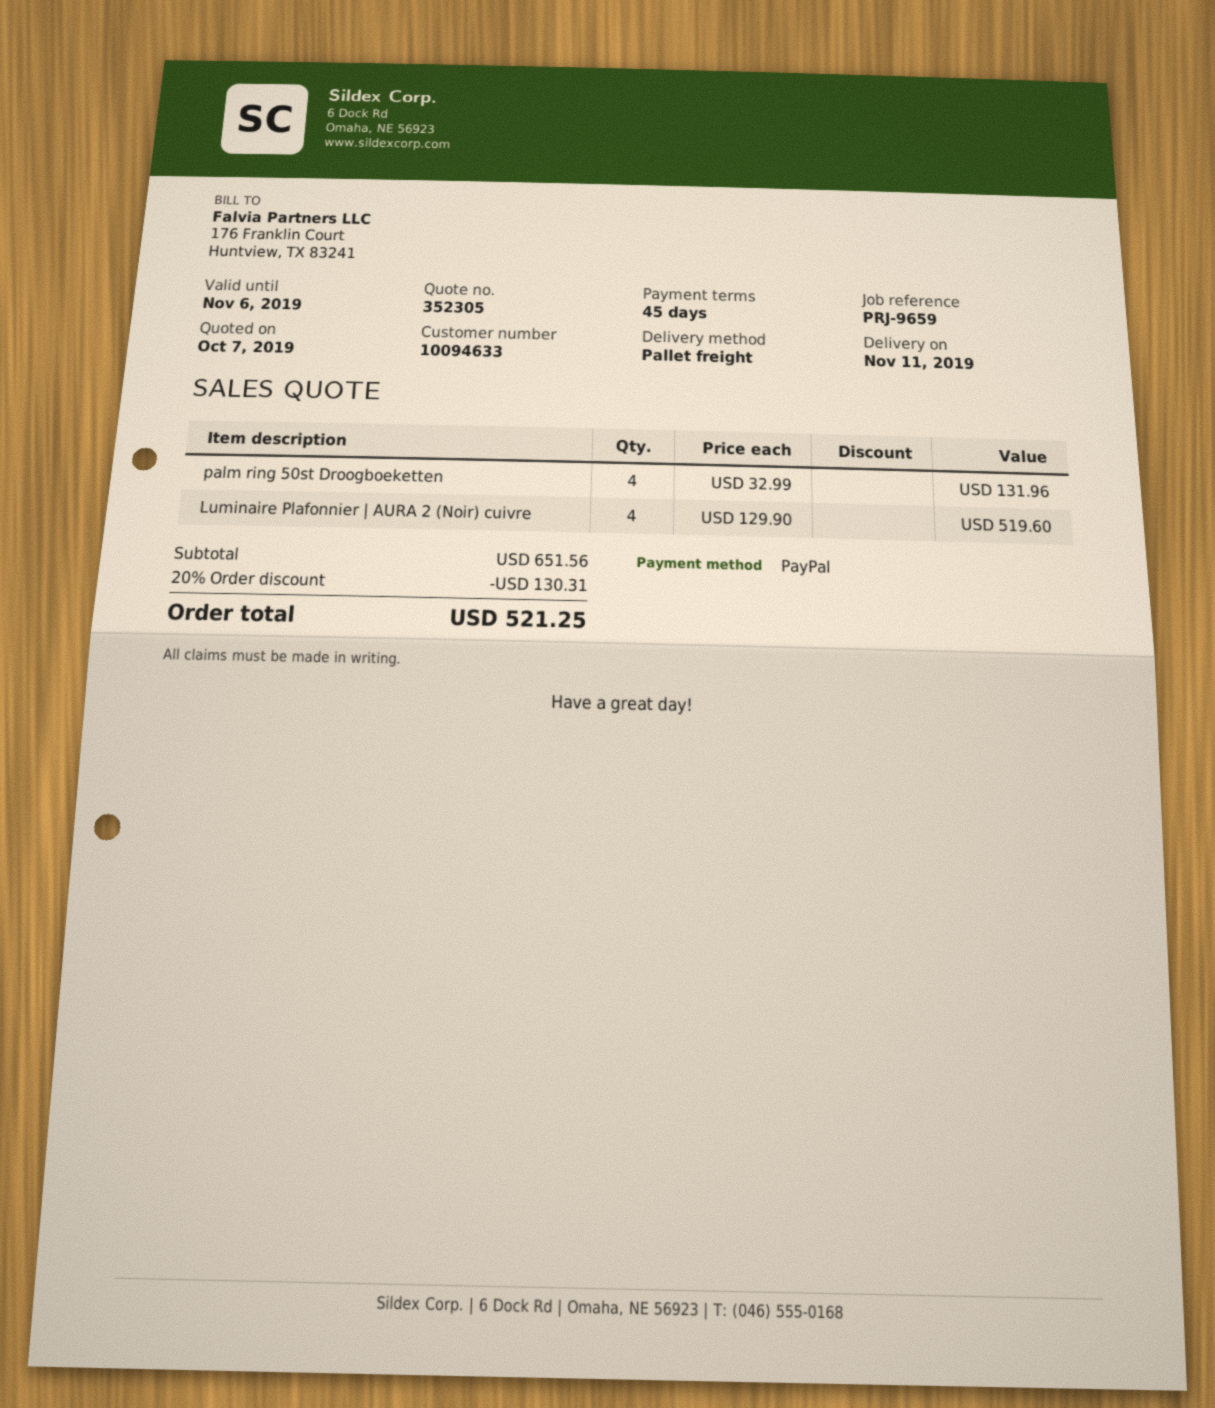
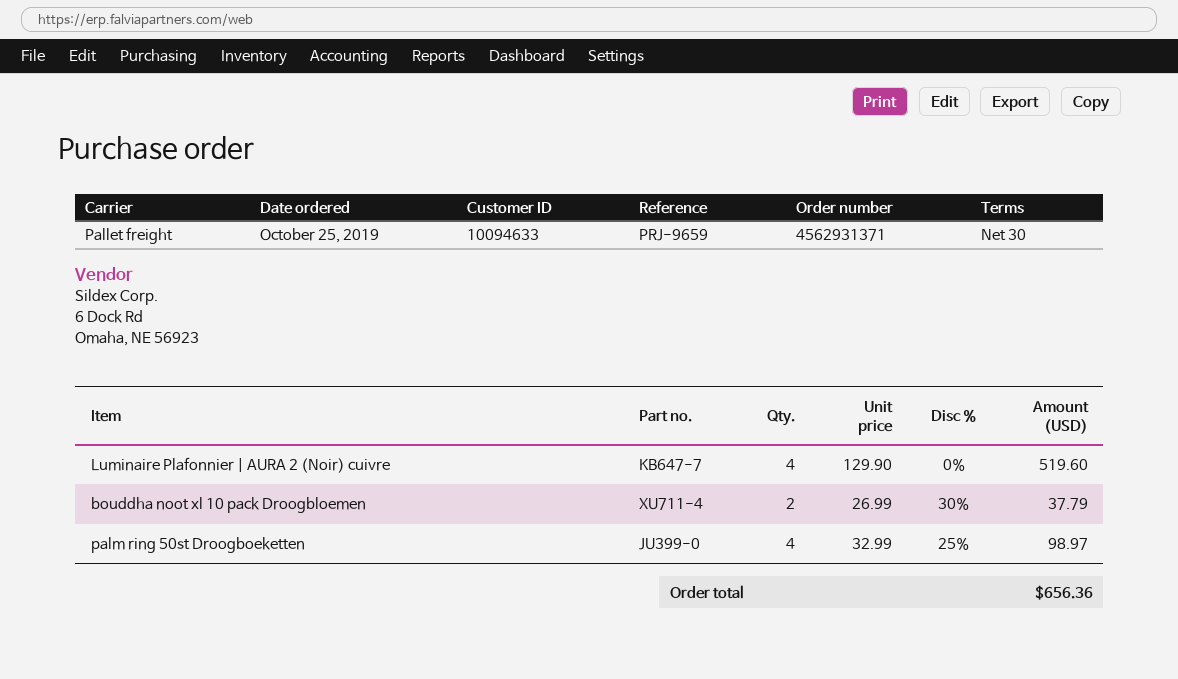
payment terms: 45 days -> 30 days
palm ring 50st Droogboeketten: 4 x 32.99 = 131.96 -> 4 x 32.99 - 25% = 98.97
bouddha noot xl 10 pack Droogbloemen: none -> 2 x 26.99 - 30% = 37.79
discount: 20% = 130.31 -> none
total: 521.25 -> 656.36

